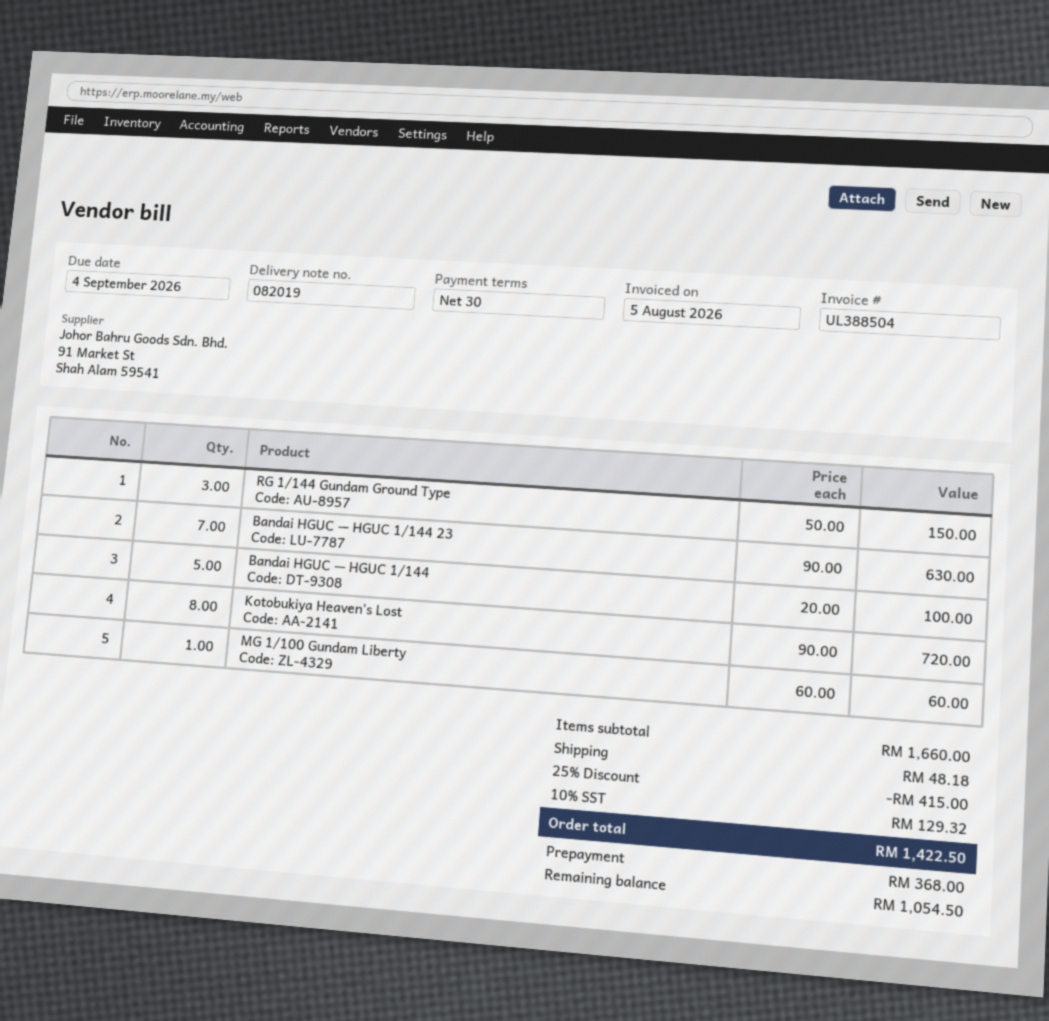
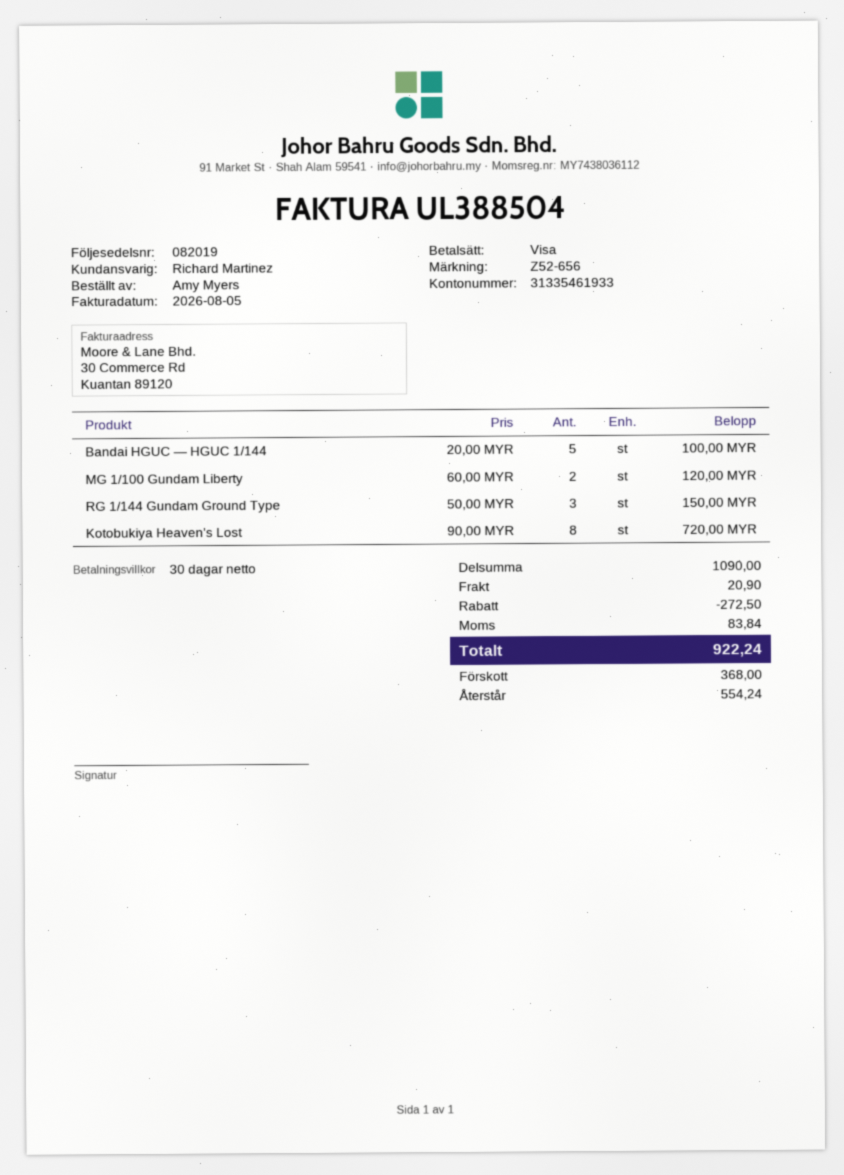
Bandai HGUC — HGUC 1/144 23: 7 x 90.00 = 630.00 -> none
MG 1/100 Gundam Liberty: 1 x 60.00 = 60.00 -> 2 x 60.00 = 120.00
subtotal: 1660.00 -> 1090.00
discount: 415.00 -> 272.50
shipping: 48.18 -> 20.90
tax: 129.32 -> 83.84
total: 1422.50 -> 922.24
balance: 1054.50 -> 554.24

